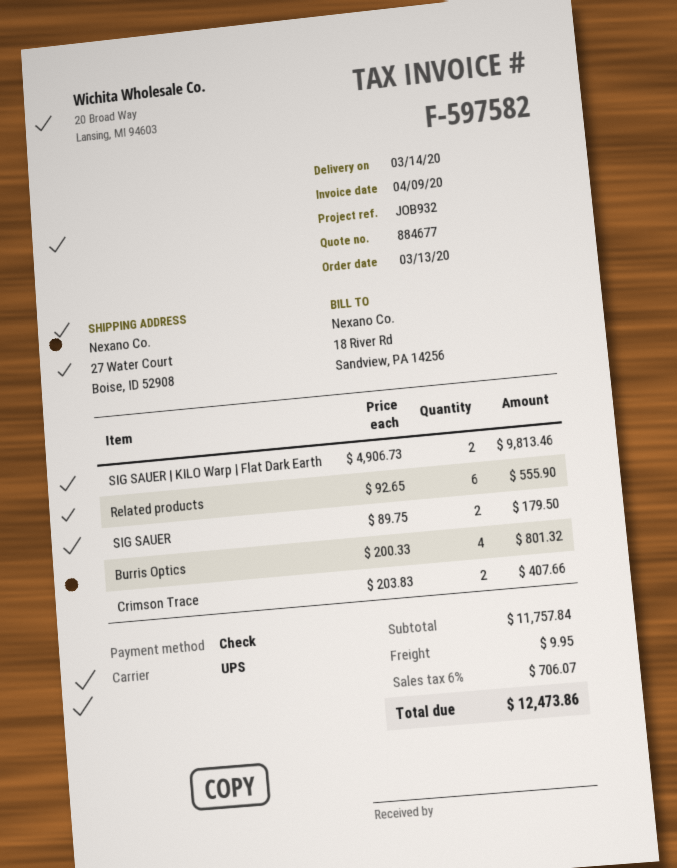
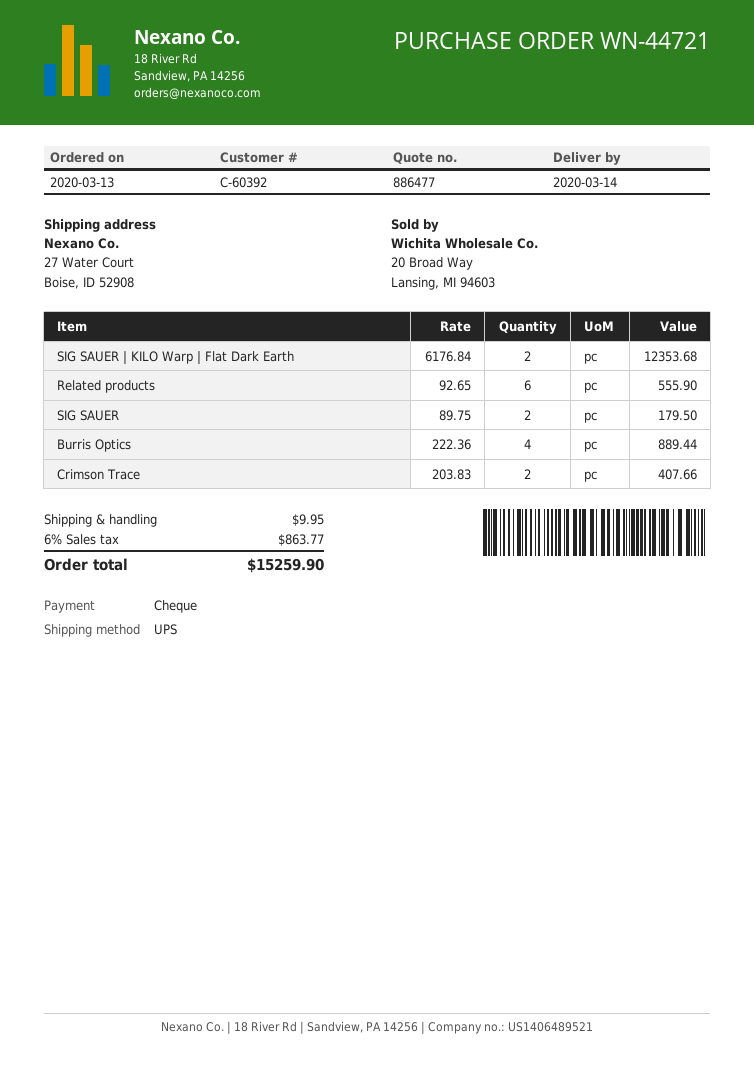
quote number: 884677 -> 886477
SIG SAUER | KILO Warp | Flat Dark Earth: 2 x 4906.73 = 9813.46 -> 2 x 6176.84 = 12353.68
Burris Optics: 4 x 200.33 = 801.32 -> 4 x 222.36 = 889.44
tax: 6% = 706.07 -> 6% = 863.77
total: 12473.86 -> 15259.90

